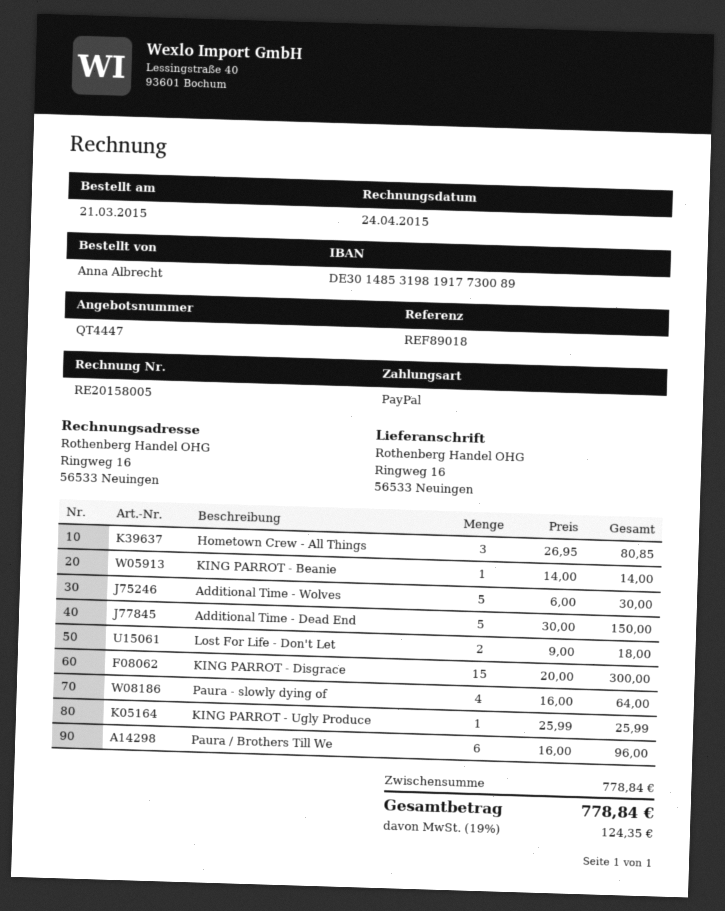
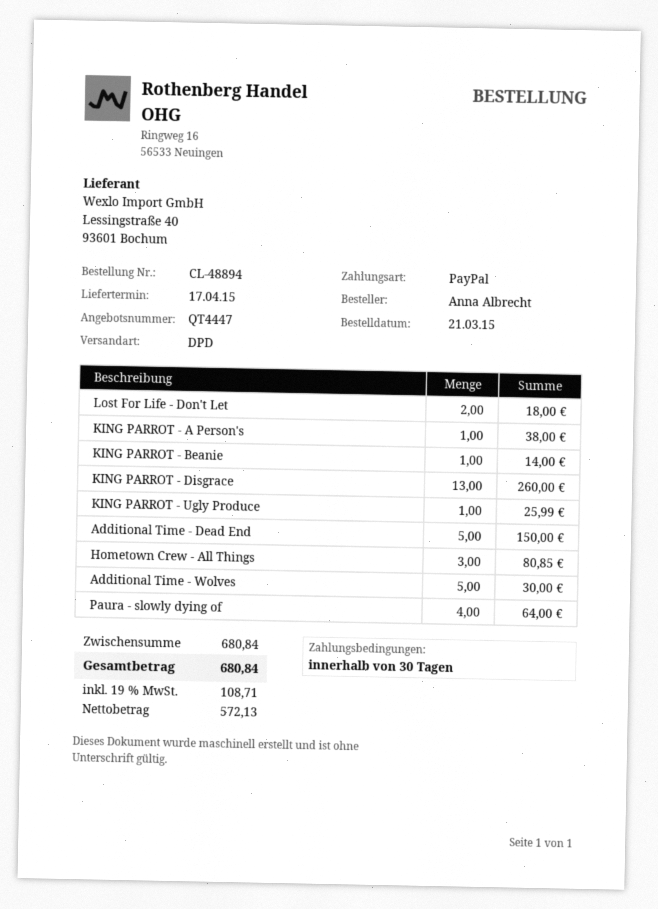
KING PARROT - Disgrace: 15 for 300.00 -> 13 for 260.00
Paura / Brothers Till We: 6 for 96.00 -> none
KING PARROT - A Person's: none -> 1 for 38.00
subtotal: 778.84 -> 680.84
tax: 19% = 124.35 -> 19% = 108.71
total: 778.84 -> 680.84

